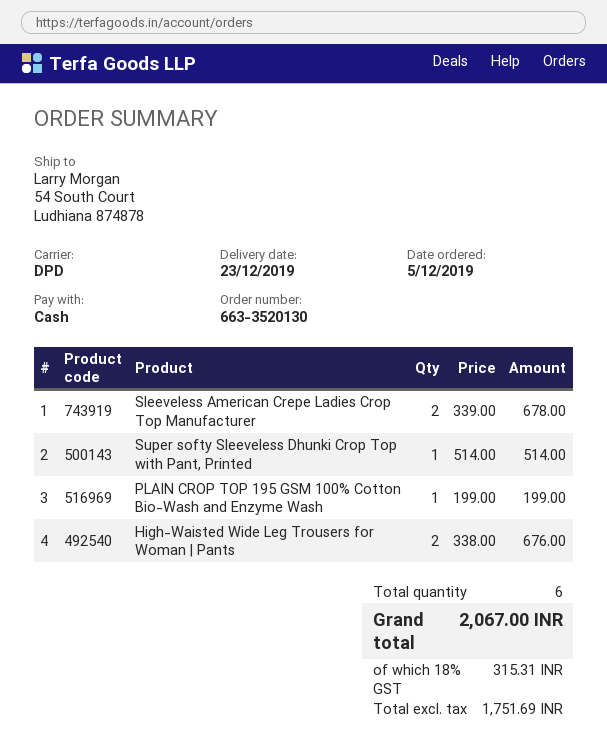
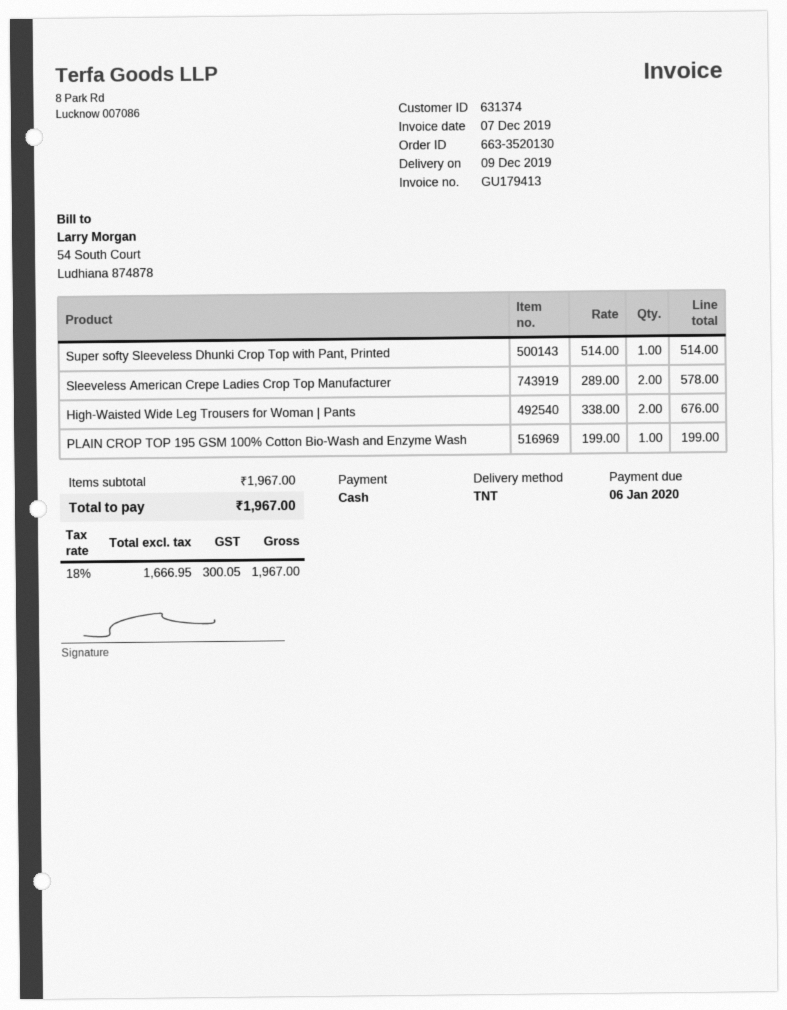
delivery date: 2019-12-23 -> 2019-12-09
shipping method: DPD -> TNT
Sleeveless American Crepe Ladies Crop Top Manufacturer: 2 x 339.00 = 678.00 -> 2 x 289.00 = 578.00
net: 1751.69 -> 1666.95
tax: 18% = 315.31 -> 18% = 300.05
total: 2067.00 -> 1967.00

